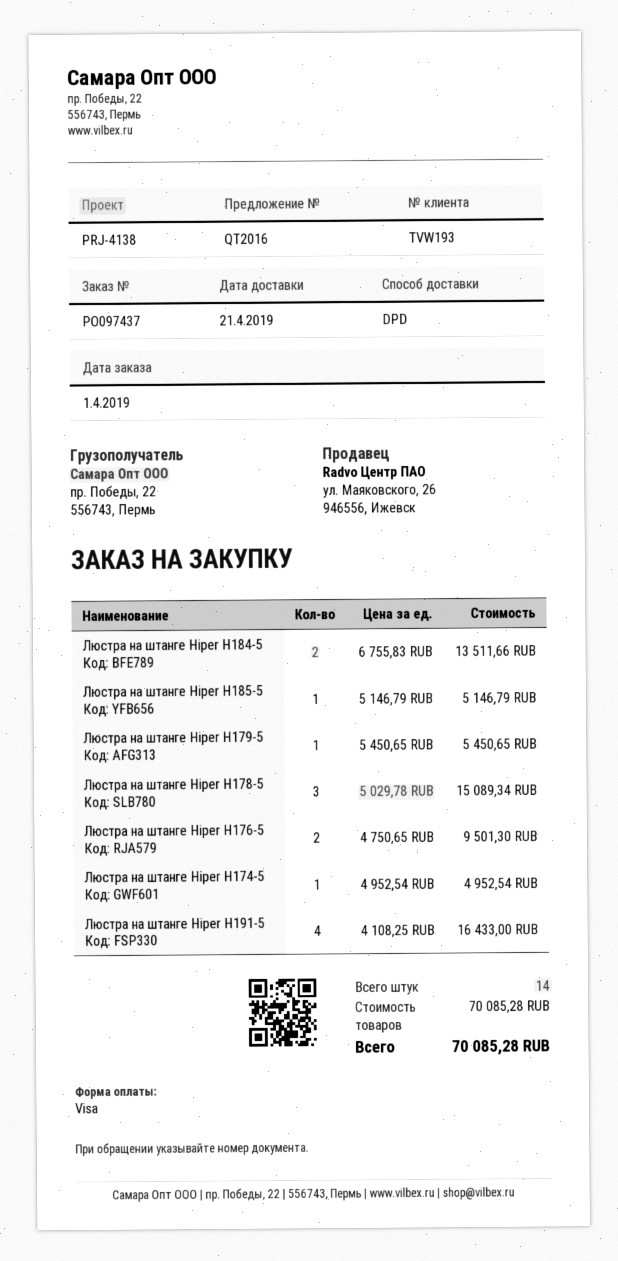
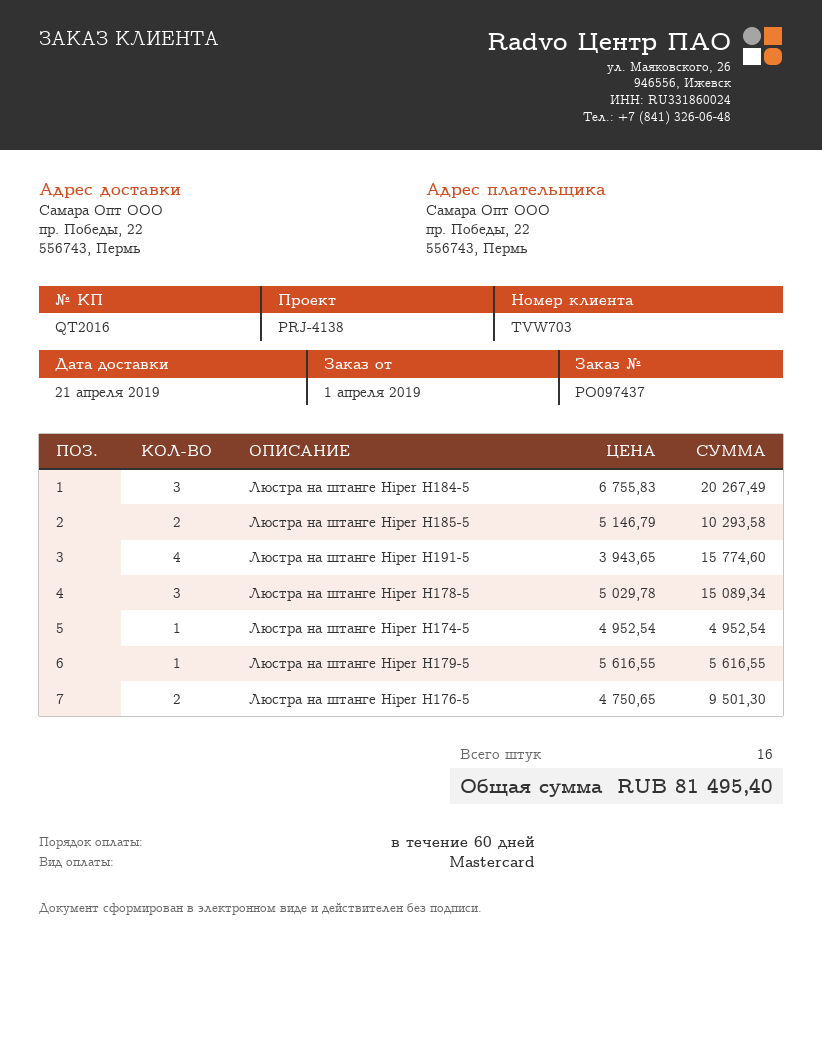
customer number: TVW193 -> TVW703
payment method: Visa -> Mastercard
Люстра на штанге Hiper H184-5: 2 x 6755.83 = 13511.66 -> 3 x 6755.83 = 20267.49
Люстра на штанге Hiper H185-5: 1 x 5146.79 = 5146.79 -> 2 x 5146.79 = 10293.58
Люстра на штанге Hiper H179-5: 1 x 5450.65 = 5450.65 -> 1 x 5616.55 = 5616.55
Люстра на штанге Hiper H191-5: 4 x 4108.25 = 16433.00 -> 4 x 3943.65 = 15774.60
total quantity: 14 -> 16
total: 70085.28 -> 81495.40

